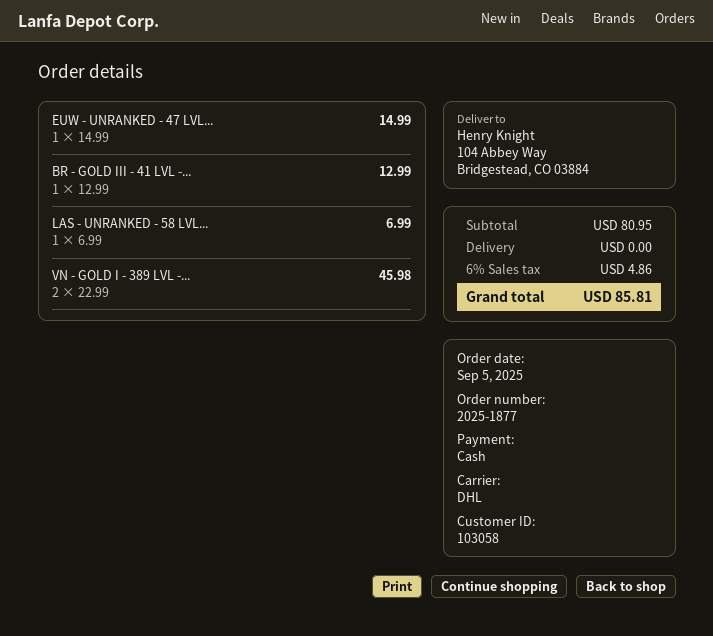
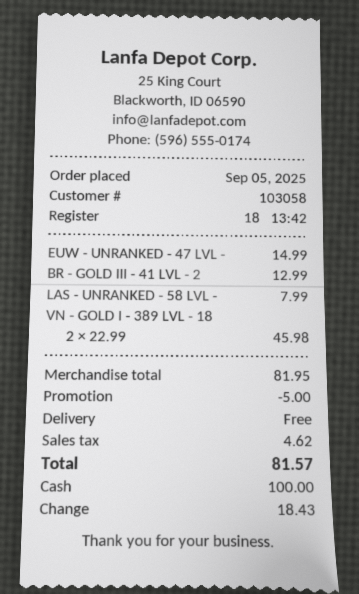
LAS - UNRANKED - 58 LVL...: 1 x 6.99 = 6.99 -> 1 x 7.99 = 7.99
subtotal: 80.95 -> 81.95
discount: none -> 5.00
tax: 4.86 -> 4.62
total: 85.81 -> 81.57

